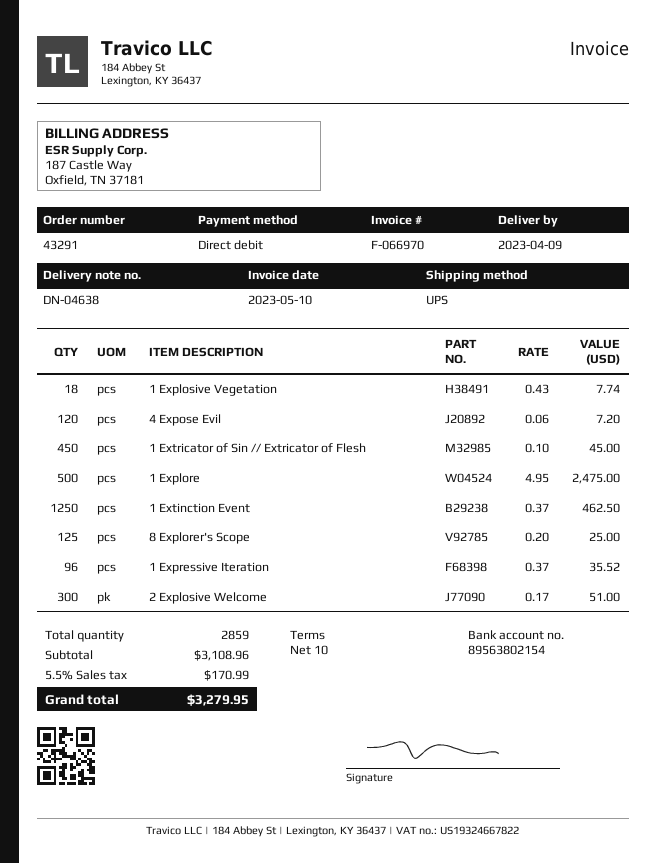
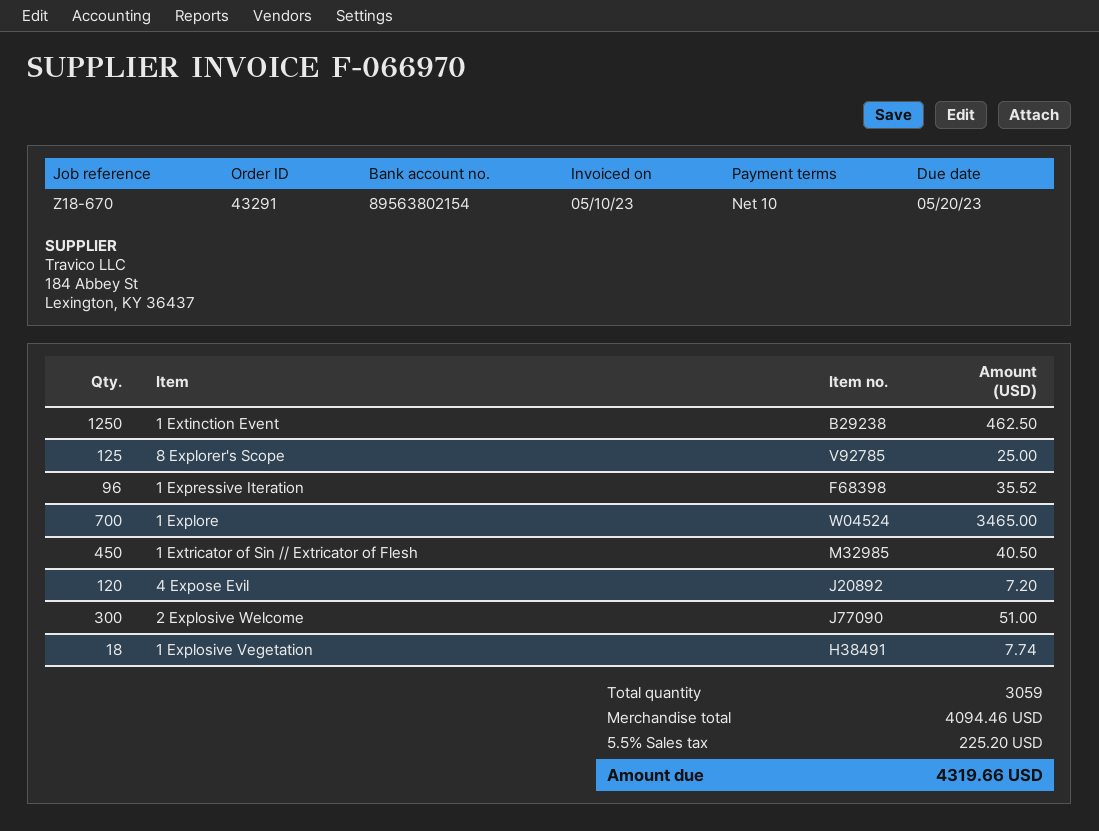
1 Extricator of Sin // Extricator of Flesh: 450 for 45.00 -> 450 for 40.50
1 Explore: 500 for 2475.00 -> 700 for 3465.00
total quantity: 2859 -> 3059
subtotal: 3108.96 -> 4094.46
tax: 5.5% = 170.99 -> 5.5% = 225.20
total: 3279.95 -> 4319.66

